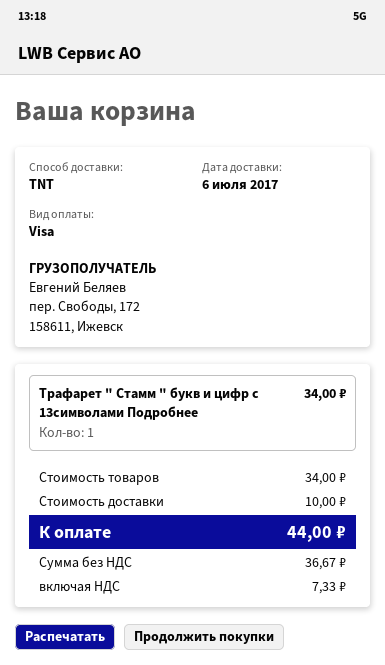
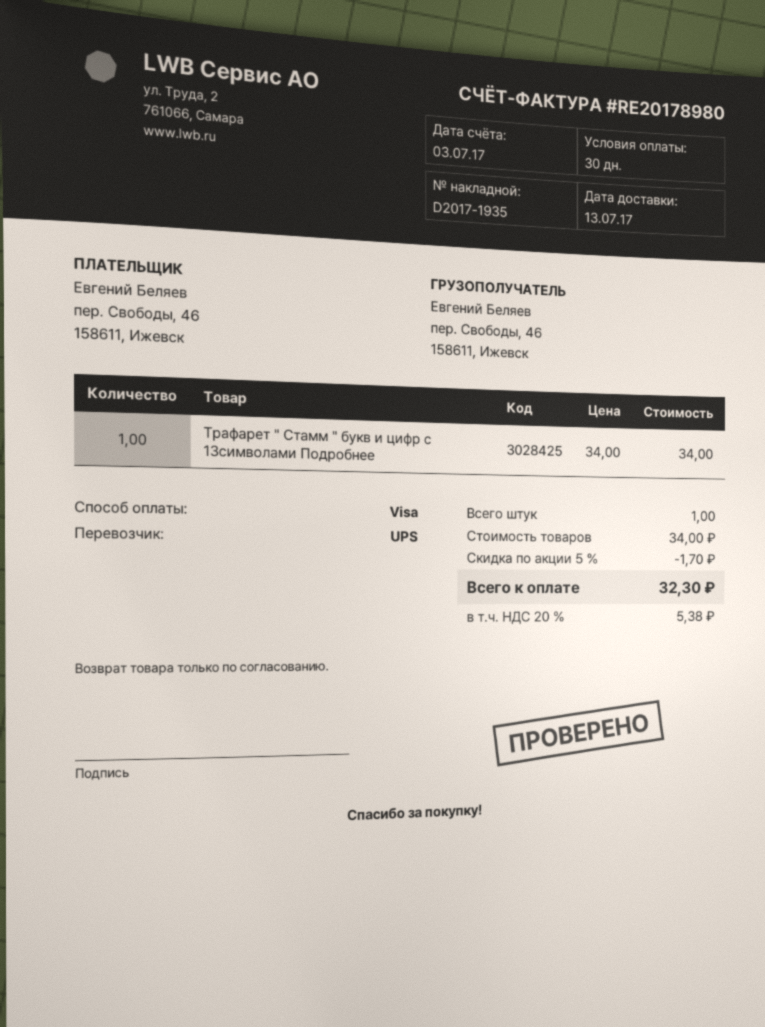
delivery date: 2017-07-06 -> 2017-07-13
shipping method: TNT -> UPS
ship to: пер. Свободы, 172, 158611, Ижевск -> пер. Свободы, 46, 158611, Ижевск
discount: none -> 5% = 1.70
shipping: 10.00 -> none
tax: 7.33 -> 5.38
total: 44.00 -> 32.30

